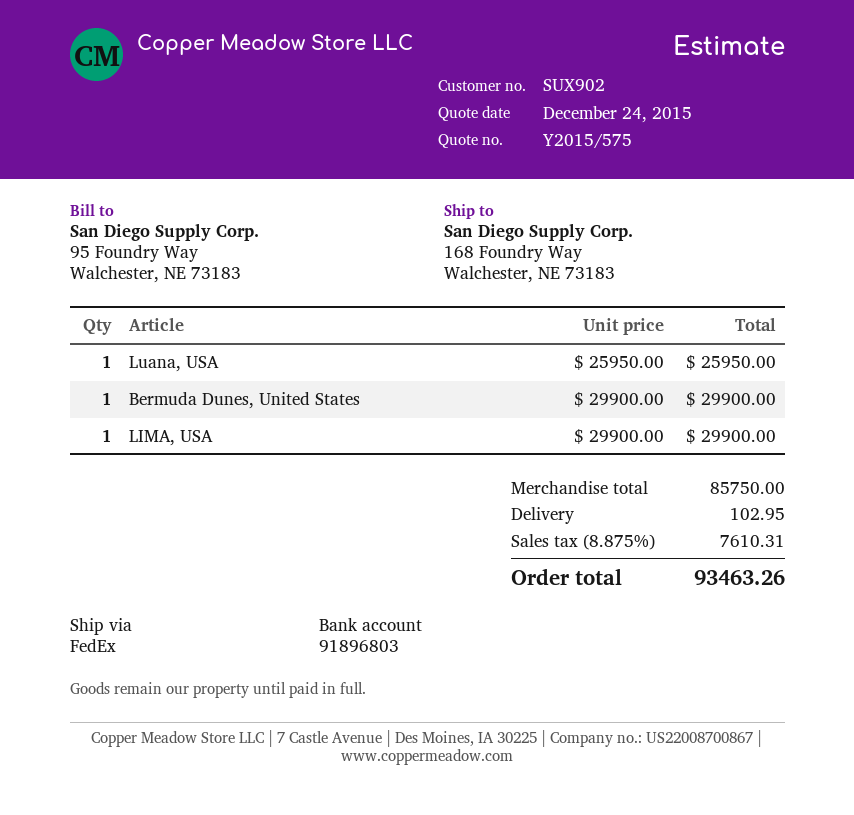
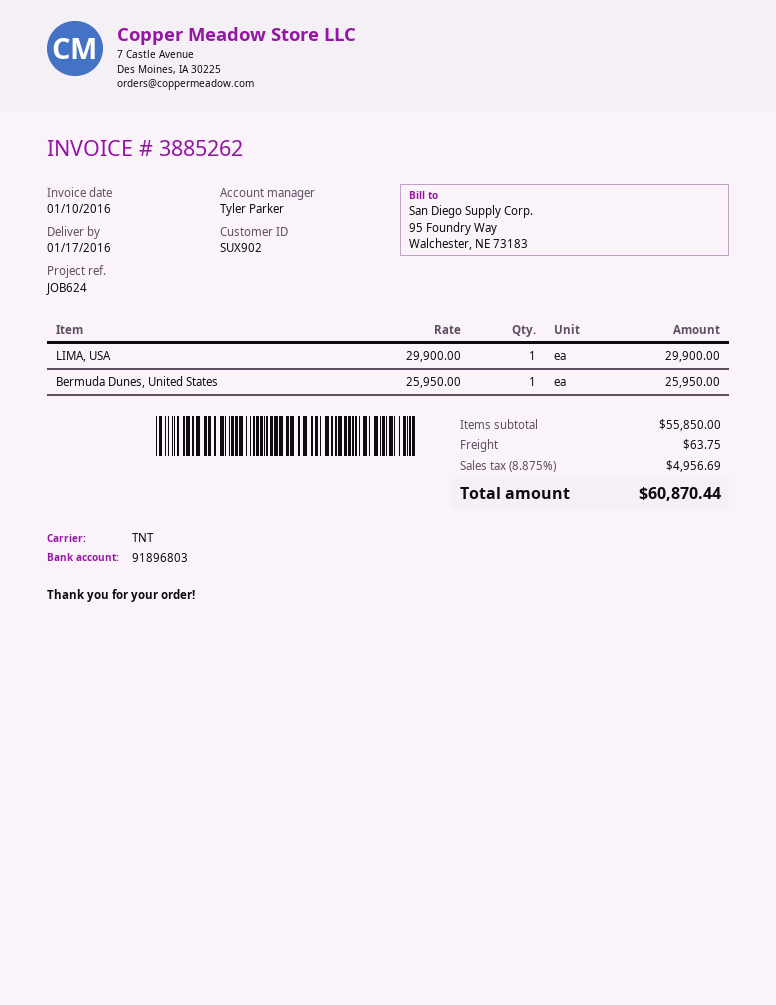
shipping method: FedEx -> TNT
Luana, USA: 1 x 25950.00 = 25950.00 -> none
Bermuda Dunes, United States: 1 x 29900.00 = 29900.00 -> 1 x 25950.00 = 25950.00
subtotal: 85750.00 -> 55850.00
shipping: 102.95 -> 63.75
tax: 8.875% = 7610.31 -> 8.875% = 4956.69
total: 93463.26 -> 60870.44

